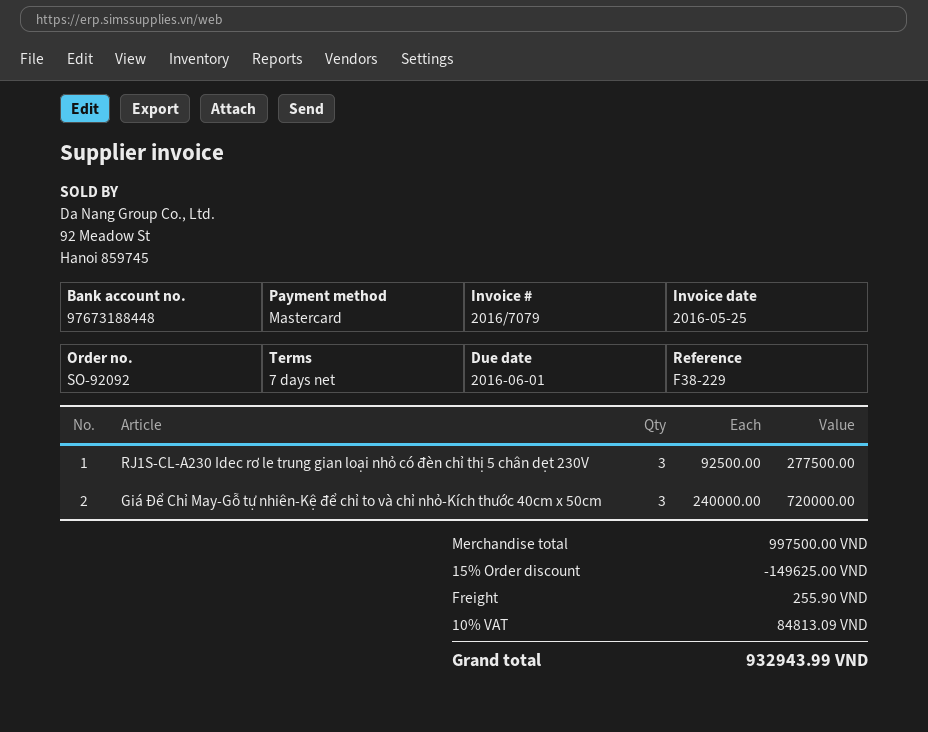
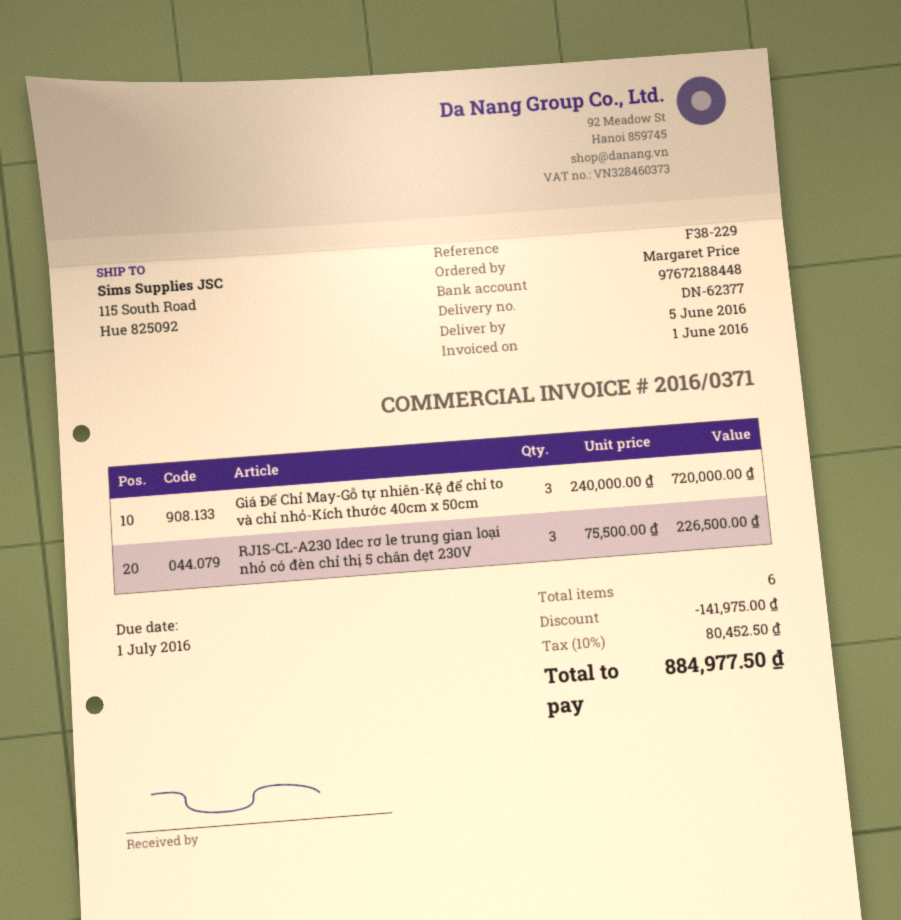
invoice number: 2016/7079 -> 2016/0371
invoice date: 2016-05-25 -> 2016-06-01
due date: 2016-06-01 -> 2016-07-01
bank account: 97673188448 -> 97672188448
RJ1S-CL-A230 Idec rơ le trung gian loại nhỏ có đèn chỉ thị 5 chân dẹt 230V: 3 x 92500.00 = 277500.00 -> 3 x 75500.00 = 226500.00
discount: 149625.00 -> 141975.00
shipping: 255.90 -> none
tax: 10% = 84813.09 -> 10% = 80452.50
total: 932943.99 -> 884977.50

